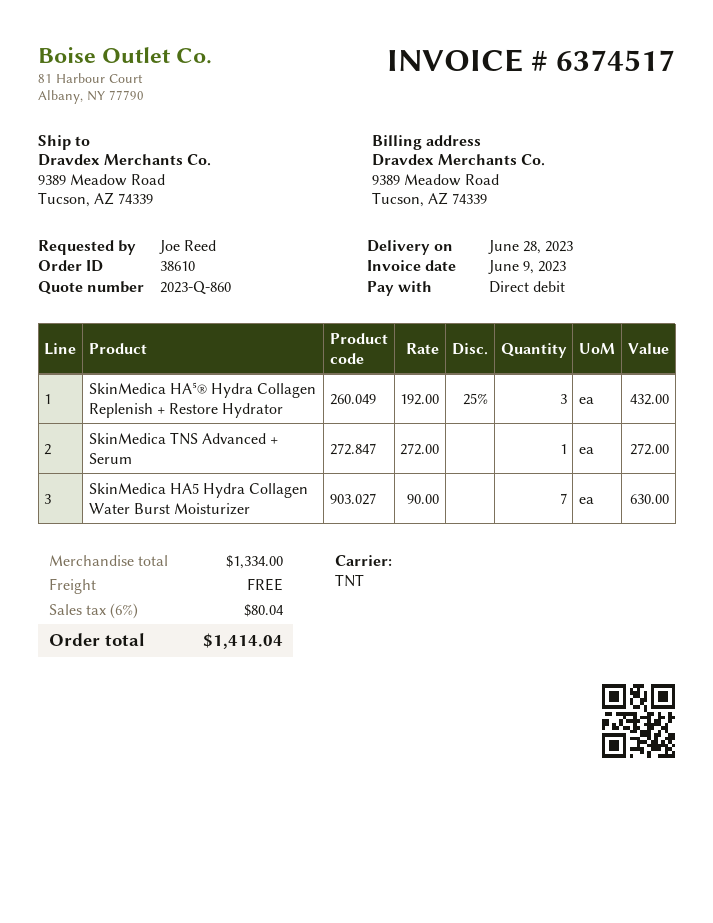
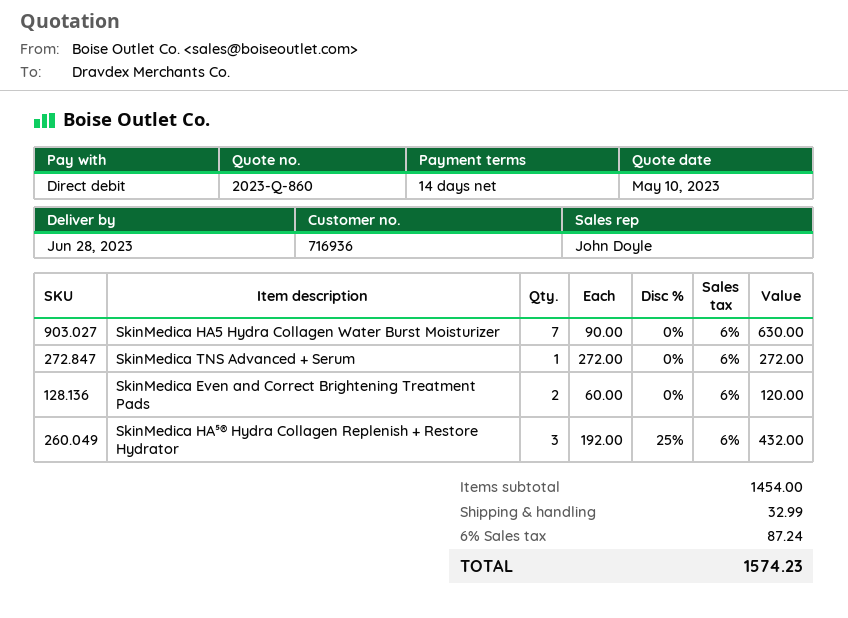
SkinMedica Even and Correct Brightening Treatment Pads: none -> 2 x 60.00 = 120.00
subtotal: 1334.00 -> 1454.00
shipping: 0.00 -> 32.99
tax: 6% = 80.04 -> 6% = 87.24
total: 1414.04 -> 1574.23

